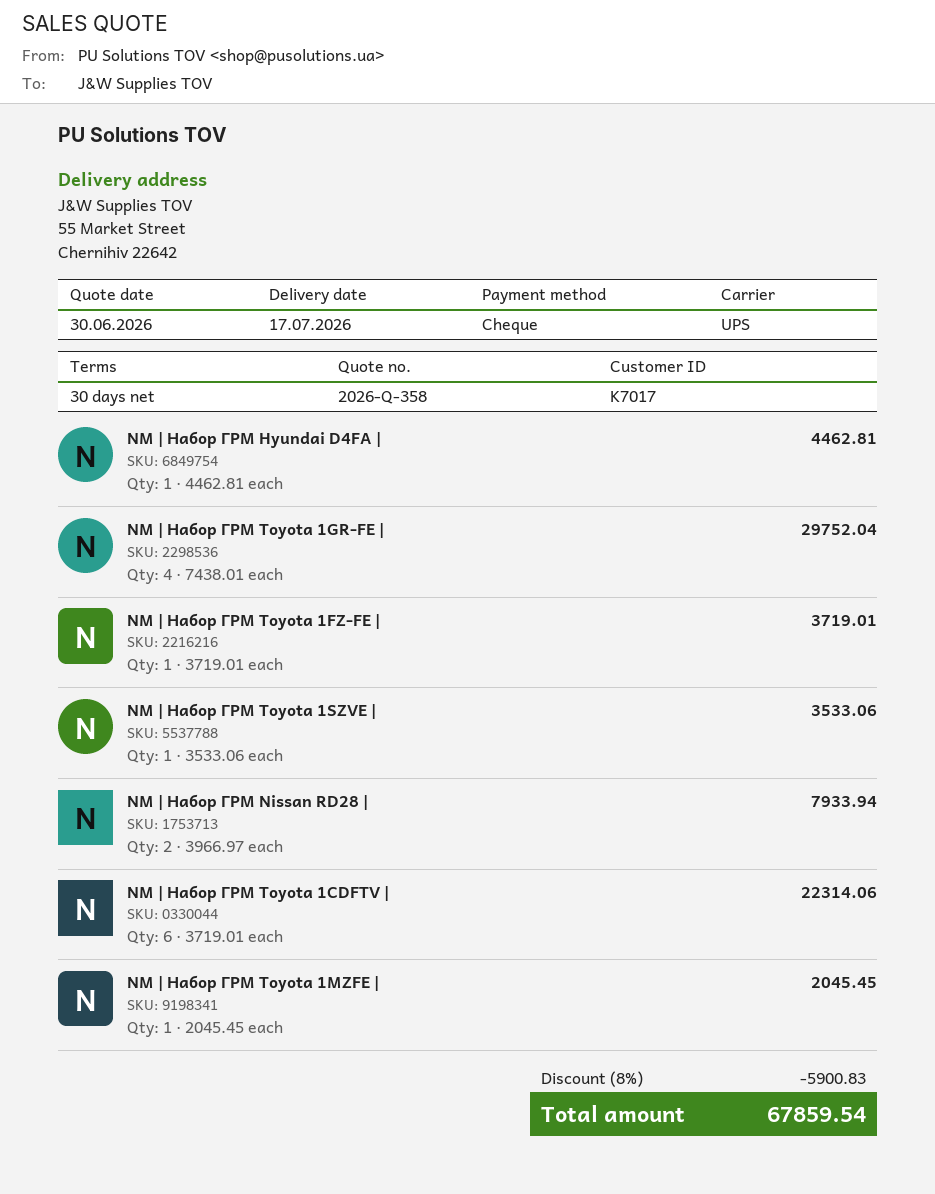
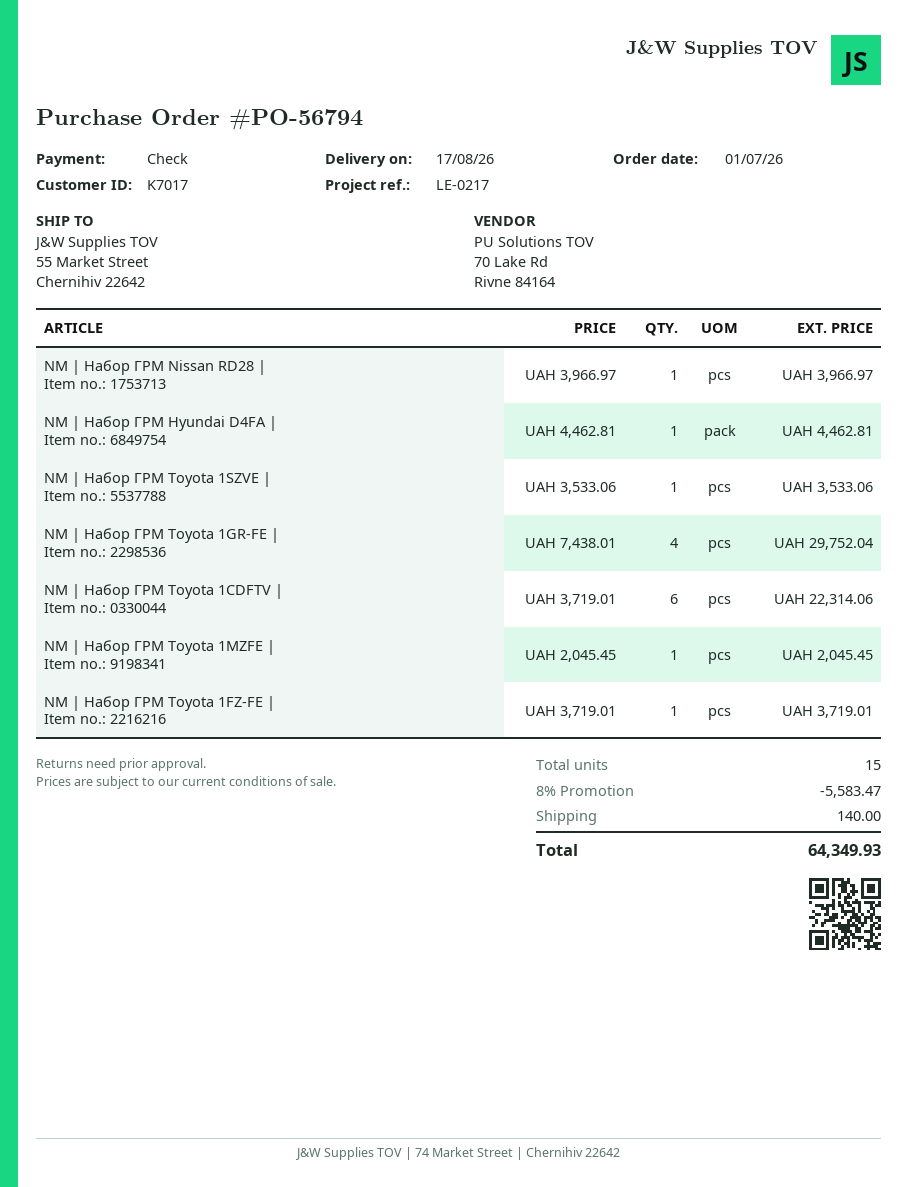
delivery date: 2026-07-17 -> 2026-08-17
NM | Набор ГРМ Nissan RD28 |: 2 x 3966.97 = 7933.94 -> 1 x 3966.97 = 3966.97
discount: 8% = 5900.83 -> 8% = 5583.47
shipping: none -> 140.00
total: 67859.54 -> 64349.93

